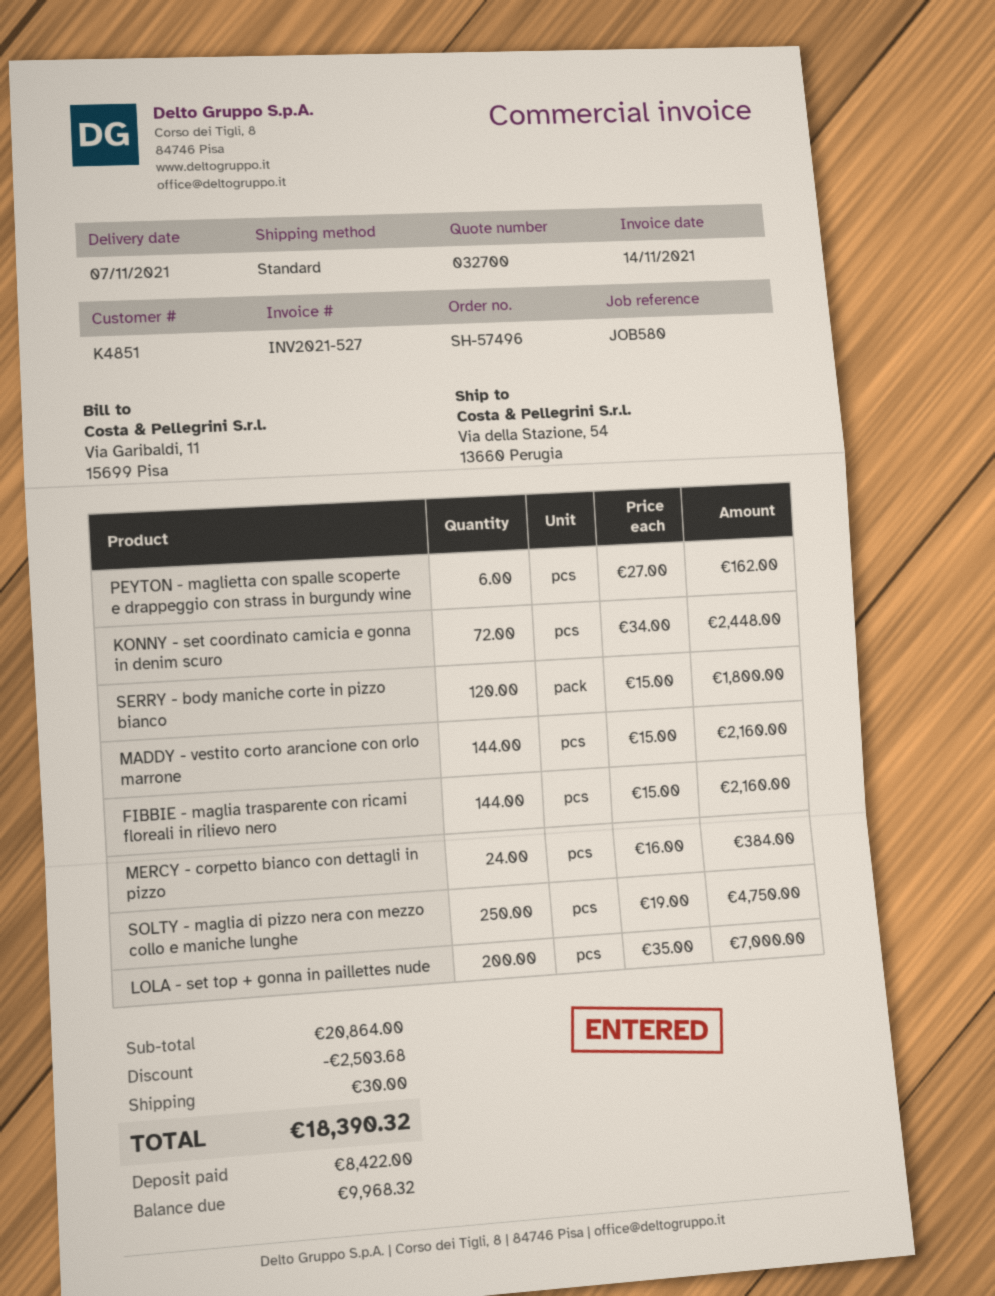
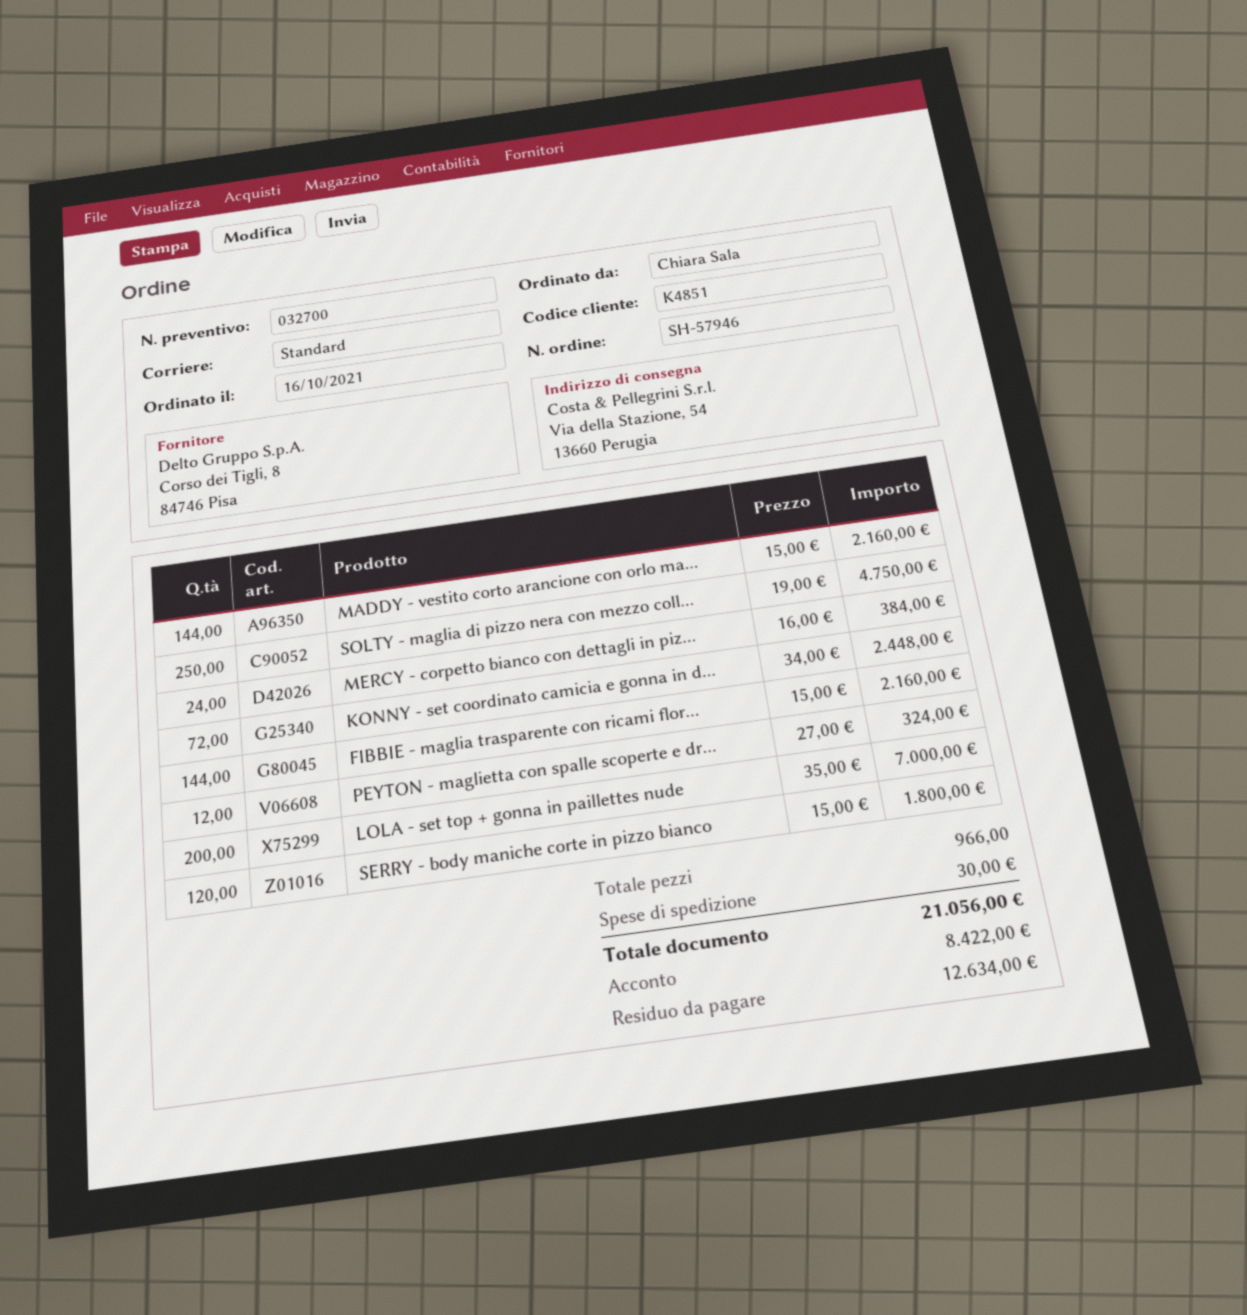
order number: SH-57496 -> SH-57946
PEYTON - maglietta con spalle scoperte e drappeggio con strass in burgundy wine: 6 x 27.00 = 162.00 -> 12 x 27.00 = 324.00
discount: 2503.68 -> none
total: 18390.32 -> 21056.00
balance: 9968.32 -> 12634.00

